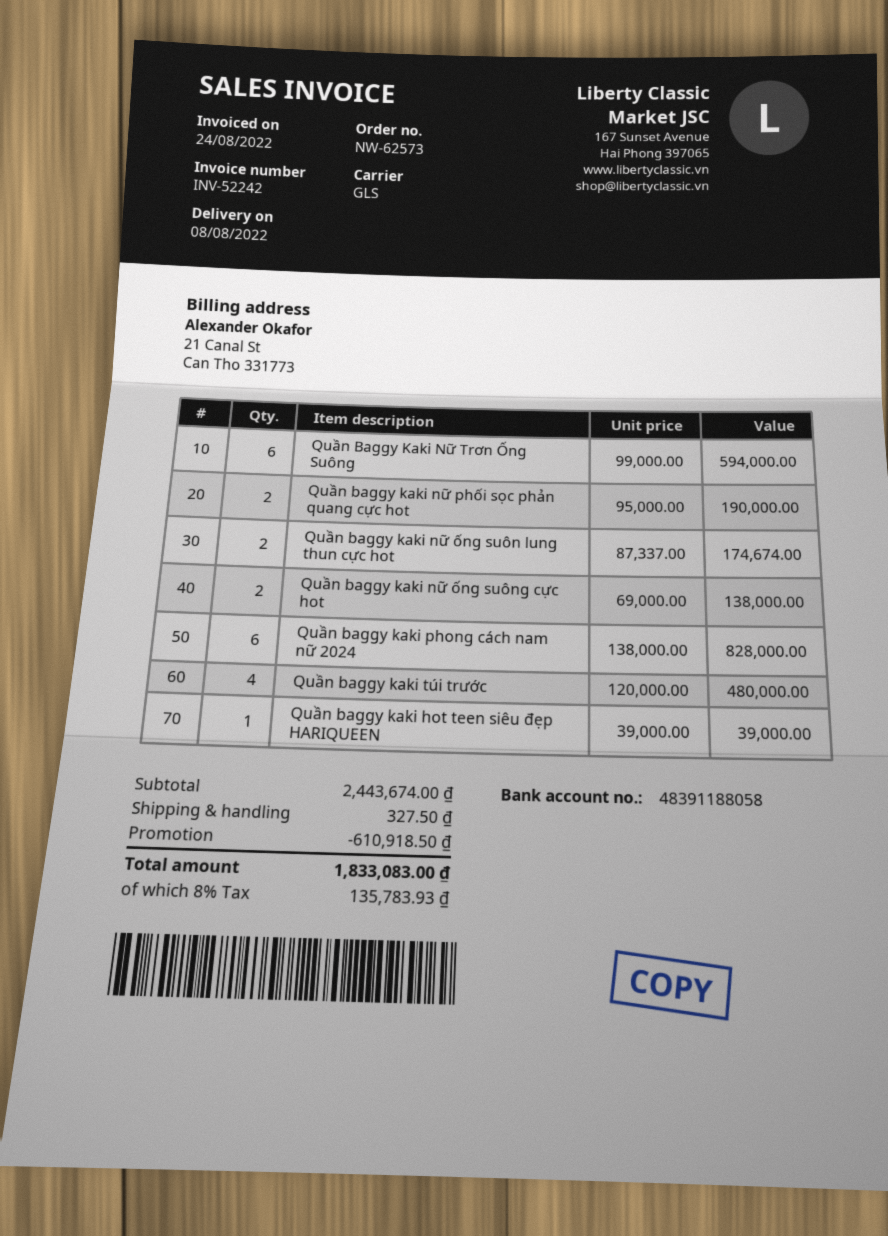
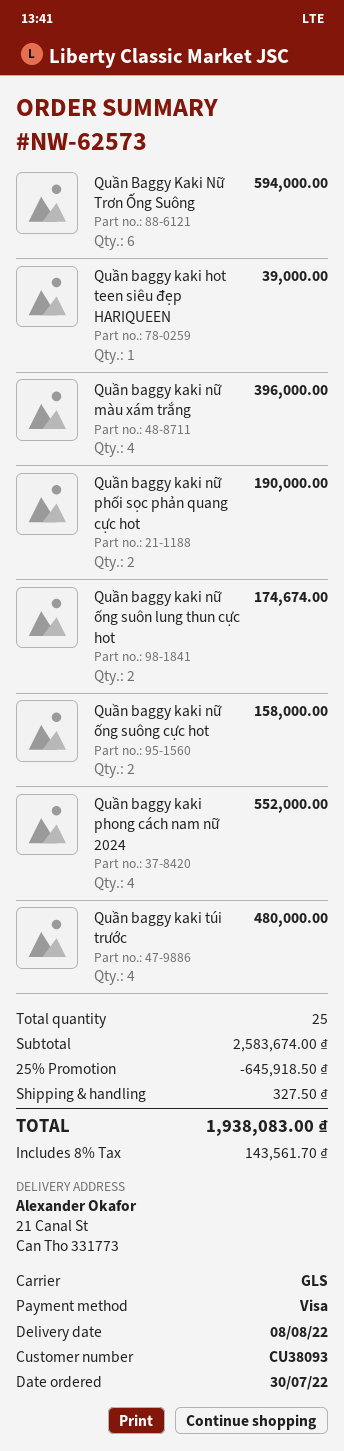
Quần baggy kaki nữ ống suông cực hot: 2 for 138000.00 -> 2 for 158000.00
Quần baggy kaki phong cách nam nữ 2024: 6 for 828000.00 -> 4 for 552000.00
Quần baggy kaki nữ màu xám trắng: none -> 4 for 396000.00
subtotal: 2443674.00 -> 2583674.00
discount: 610918.50 -> 645918.50
tax: 8% = 135783.93 -> 8% = 143561.70
total: 1833083.00 -> 1938083.00

